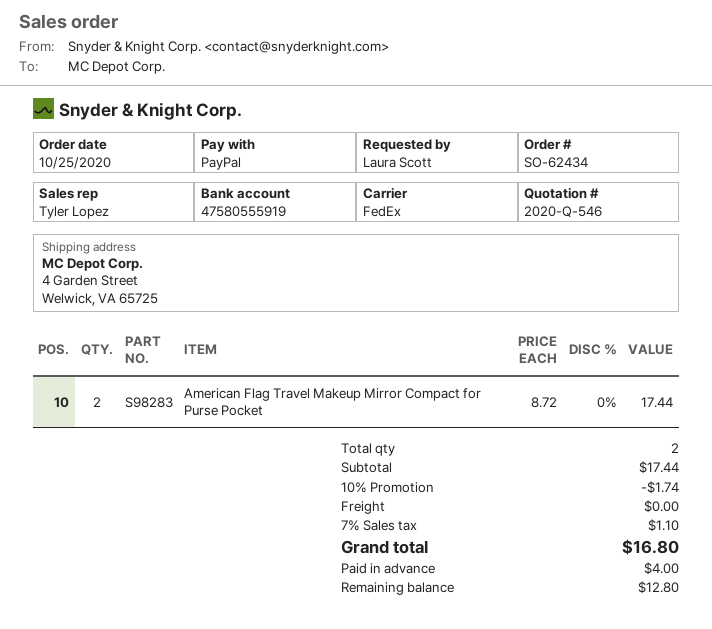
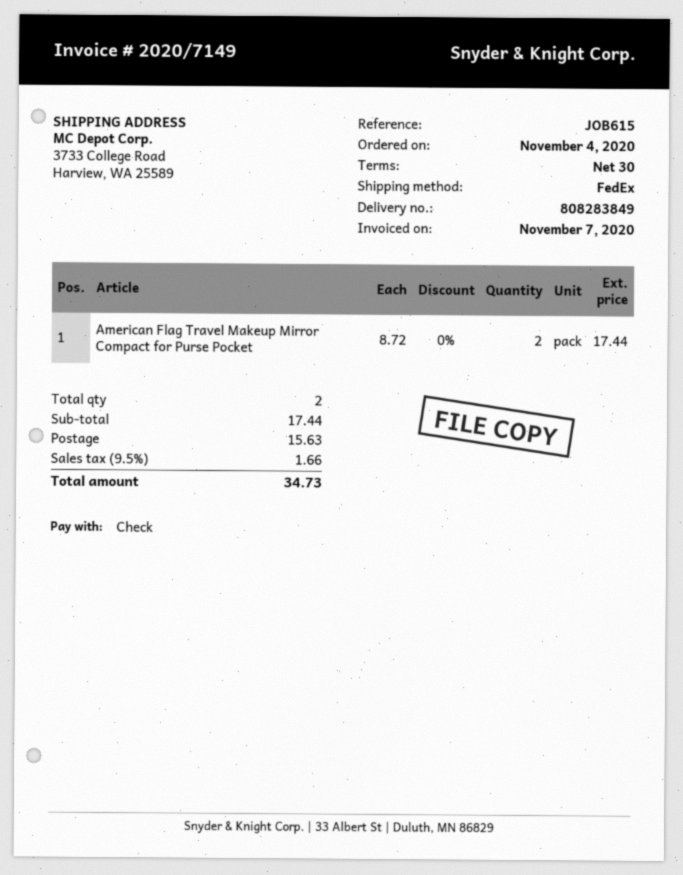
order date: 2020-10-25 -> 2020-11-04
payment method: PayPal -> cheque
ship to: 4 Garden Street, Welwick, VA 65725 -> 3733 College Road, Harview, WA 25589
discount: 10% = 1.74 -> none
shipping: 0.00 -> 15.63
tax: 7% = 1.10 -> 9.5% = 1.66
total: 16.80 -> 34.73

